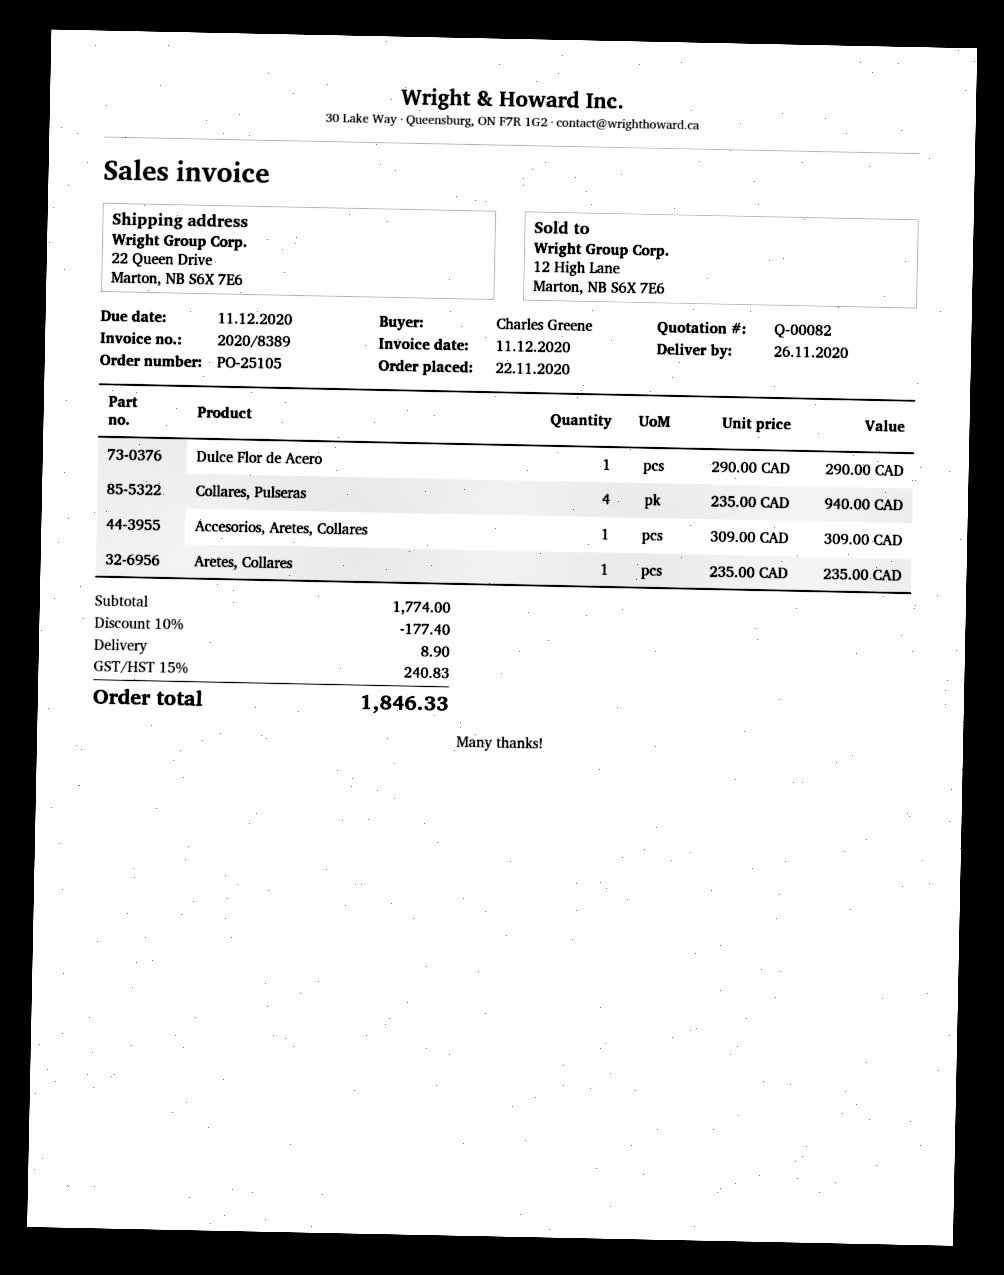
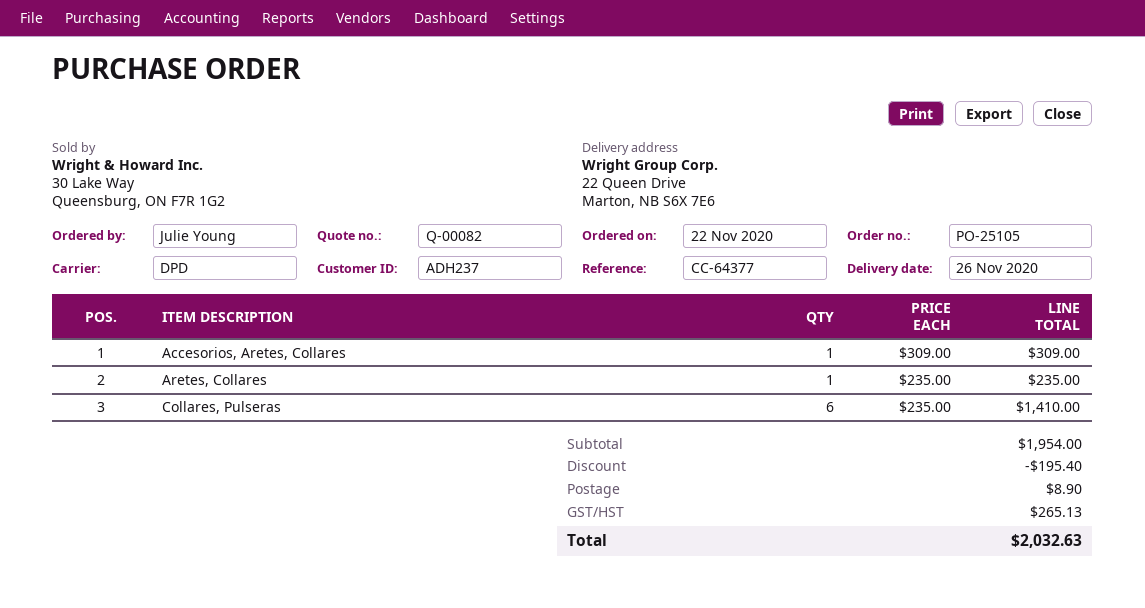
ordered by: Charles Greene -> Julie Young
Dulce Flor de Acero: 1 x 290.00 = 290.00 -> none
Collares, Pulseras: 4 x 235.00 = 940.00 -> 6 x 235.00 = 1410.00
subtotal: 1774.00 -> 1954.00
discount: 177.40 -> 195.40
tax: 240.83 -> 265.13
total: 1846.33 -> 2032.63

